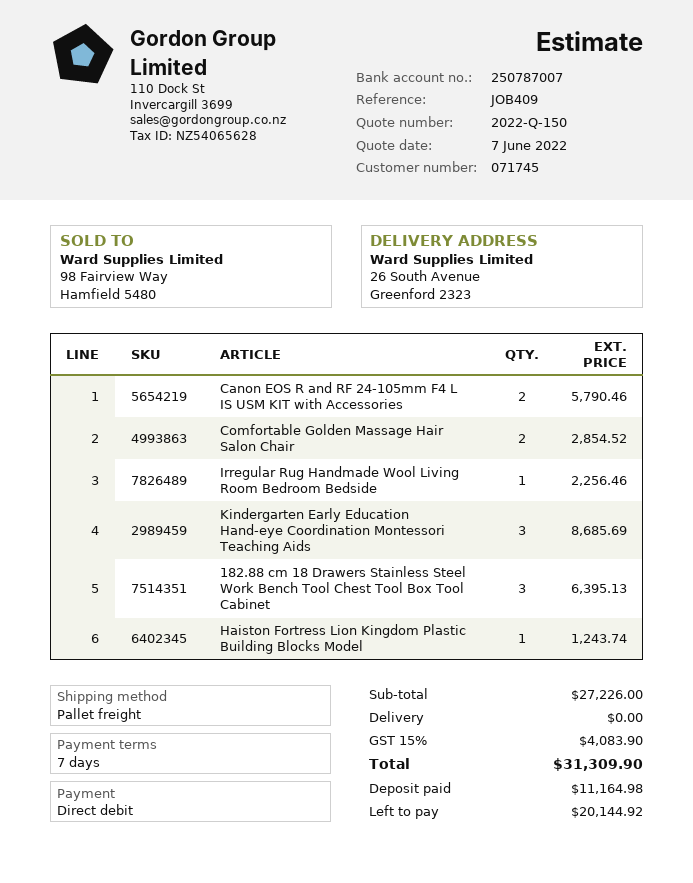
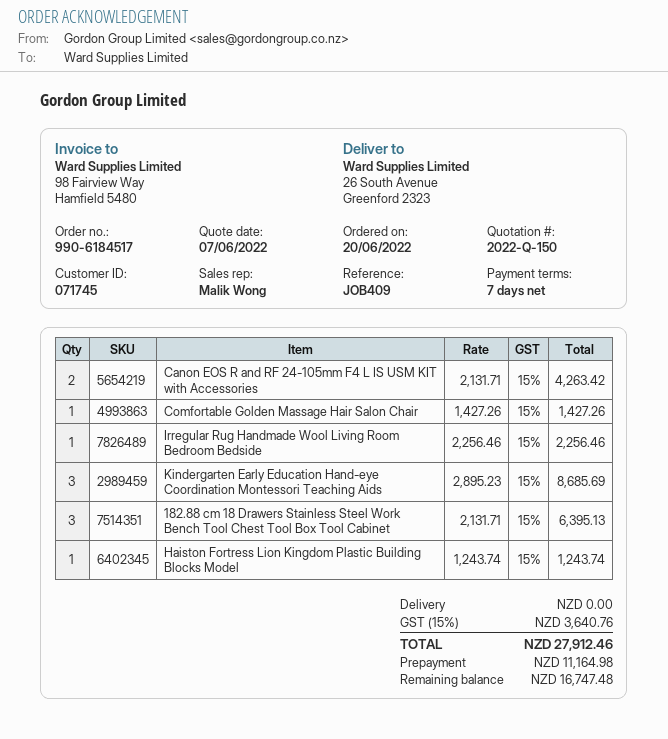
Canon EOS R and RF 24-105mm F4 L IS USM KIT with Accessories: 2 for 5790.46 -> 2 for 4263.42
Comfortable Golden Massage Hair Salon Chair: 2 for 2854.52 -> 1 for 1427.26
tax: 15% = 4083.90 -> 15% = 3640.76
total: 31309.90 -> 27912.46
balance: 20144.92 -> 16747.48

